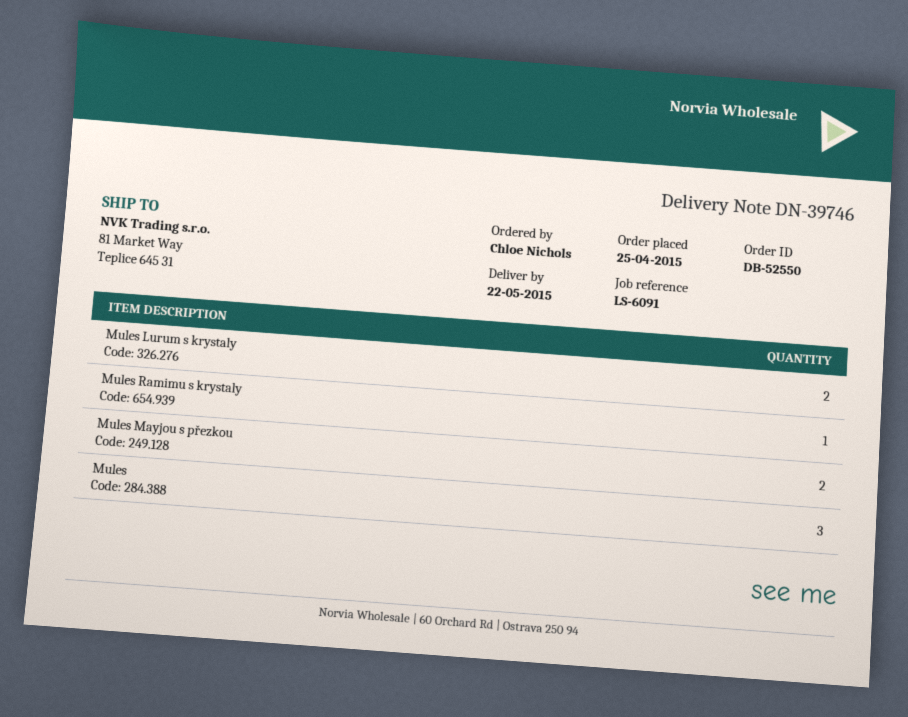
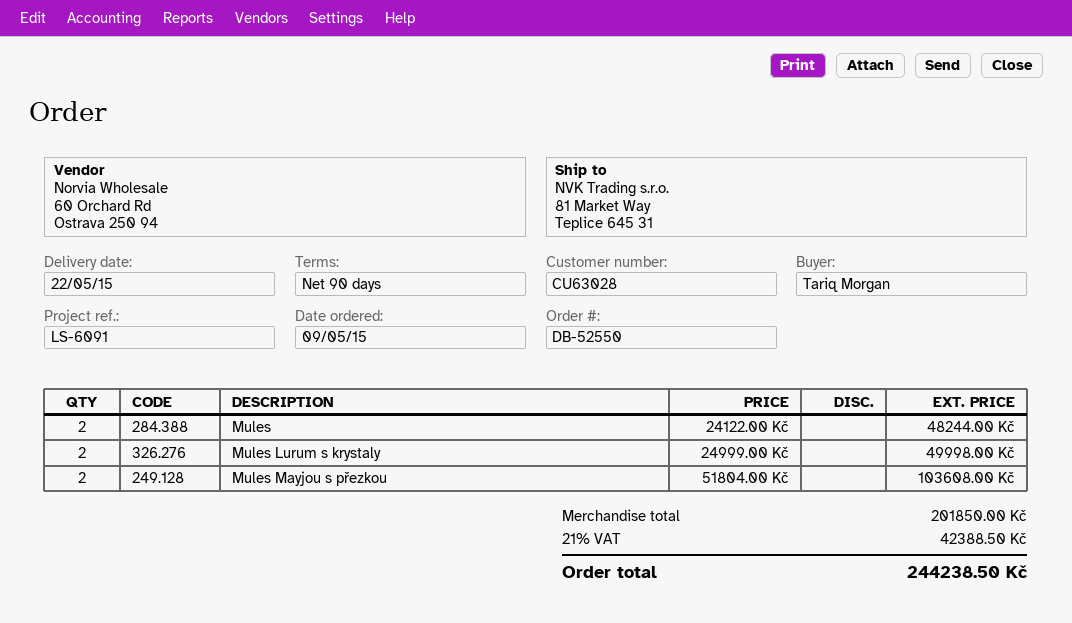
order date: 2015-04-25 -> 2015-05-09
ordered by: Chloe Nichols -> Tariq Morgan
Mules Ramimu s krystaly: 1 -> none
Mules: 3 -> 2

